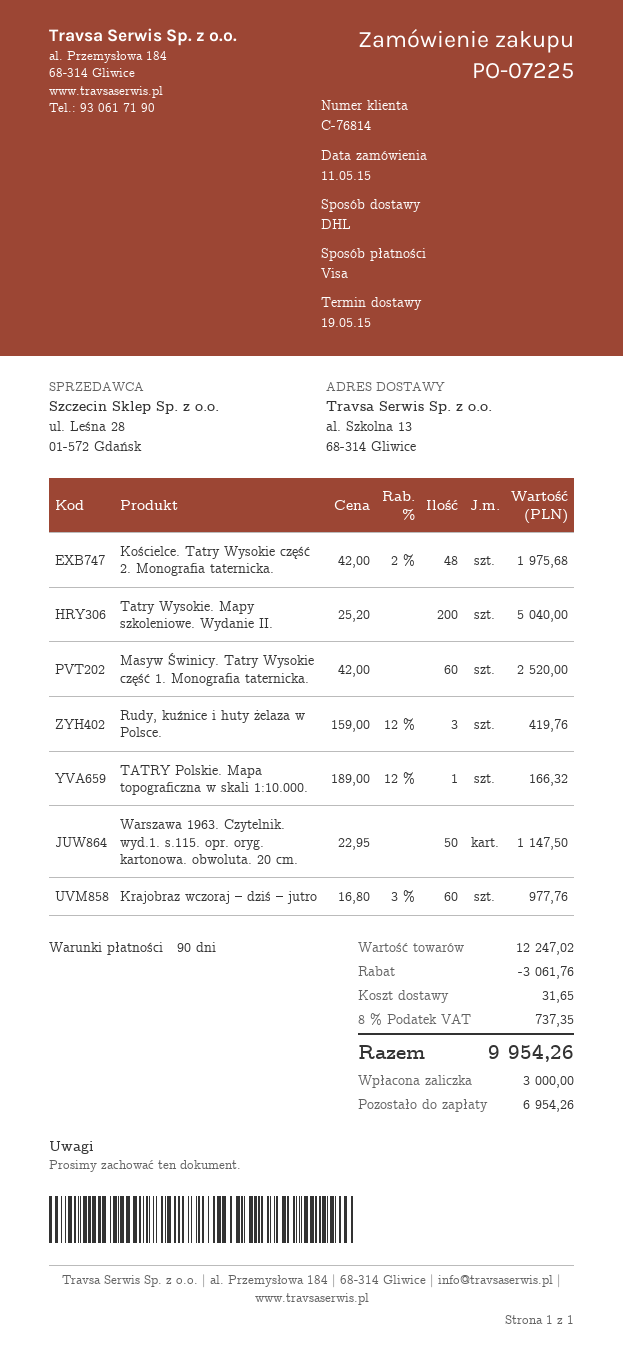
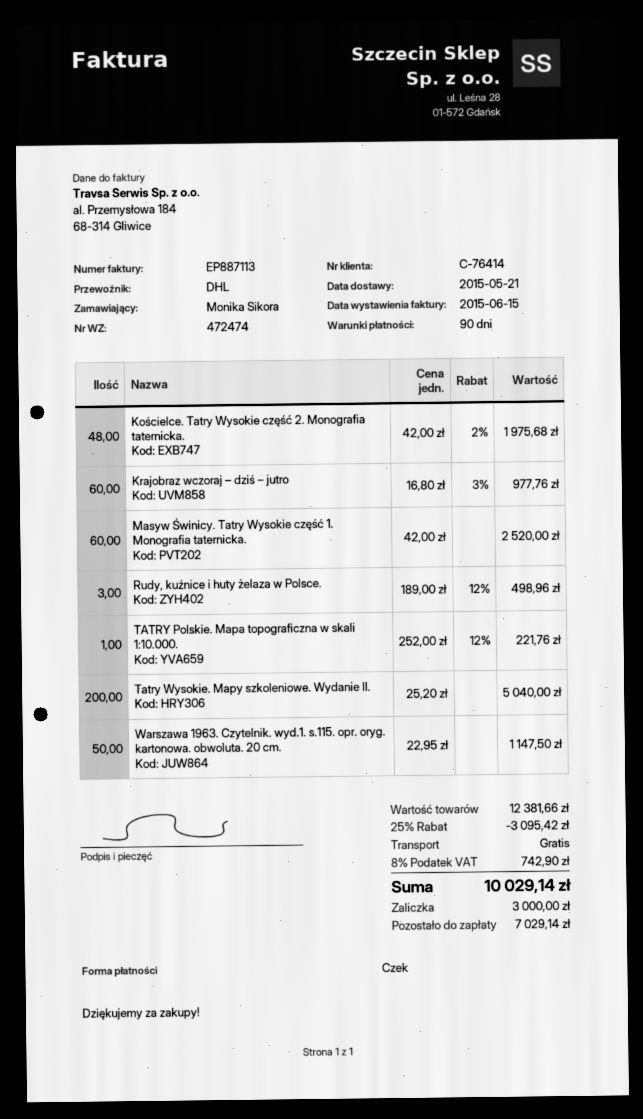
delivery date: 2015-05-19 -> 2015-05-21
customer number: C-76814 -> C-76414
payment method: Visa -> cheque
Rudy, kuźnice i huty żelaza w Polsce.: 3 x 159.00 - 12% = 419.76 -> 3 x 189.00 - 12% = 498.96
TATRY Polskie. Mapa topograficzna w skali 1:10.000.: 1 x 189.00 - 12% = 166.32 -> 1 x 252.00 - 12% = 221.76
subtotal: 12247.02 -> 12381.66
discount: 3061.76 -> 3095.42
shipping: 31.65 -> 0.00
tax: 8% = 737.35 -> 8% = 742.90
total: 9954.26 -> 10029.14
balance: 6954.26 -> 7029.14

